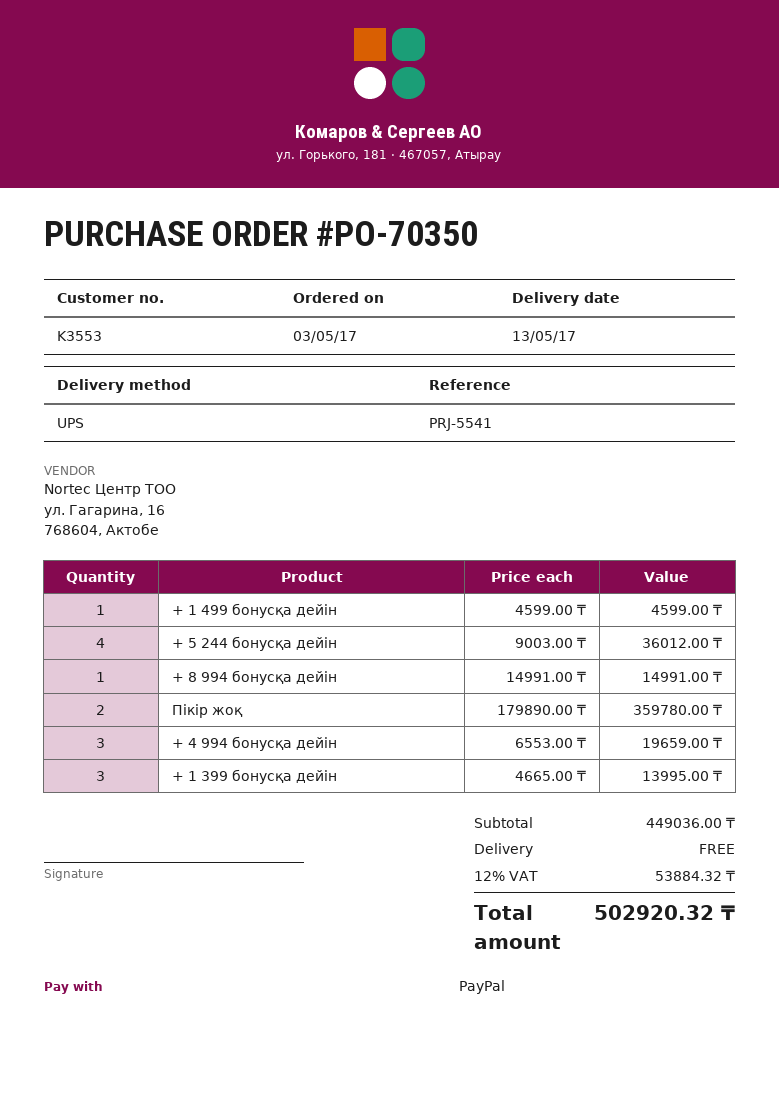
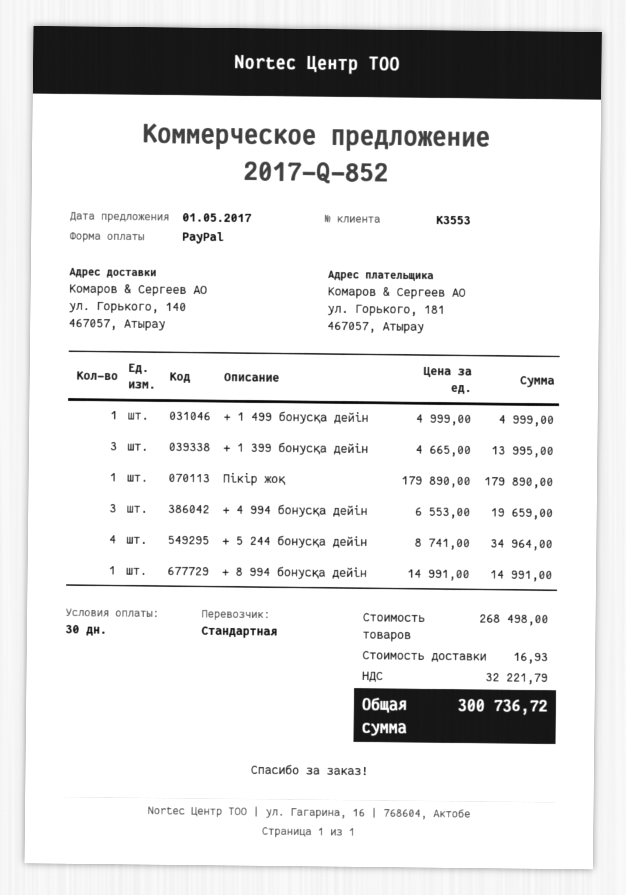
shipping method: UPS -> standard
+ 1 499 бонусқа дейін: 1 x 4599.00 = 4599.00 -> 1 x 4999.00 = 4999.00
+ 5 244 бонусқа дейін: 4 x 9003.00 = 36012.00 -> 4 x 8741.00 = 34964.00
Пікір жоқ: 2 x 179890.00 = 359780.00 -> 1 x 179890.00 = 179890.00
subtotal: 449036.00 -> 268498.00
shipping: 0.00 -> 16.93
tax: 53884.32 -> 32221.79
total: 502920.32 -> 300736.72

